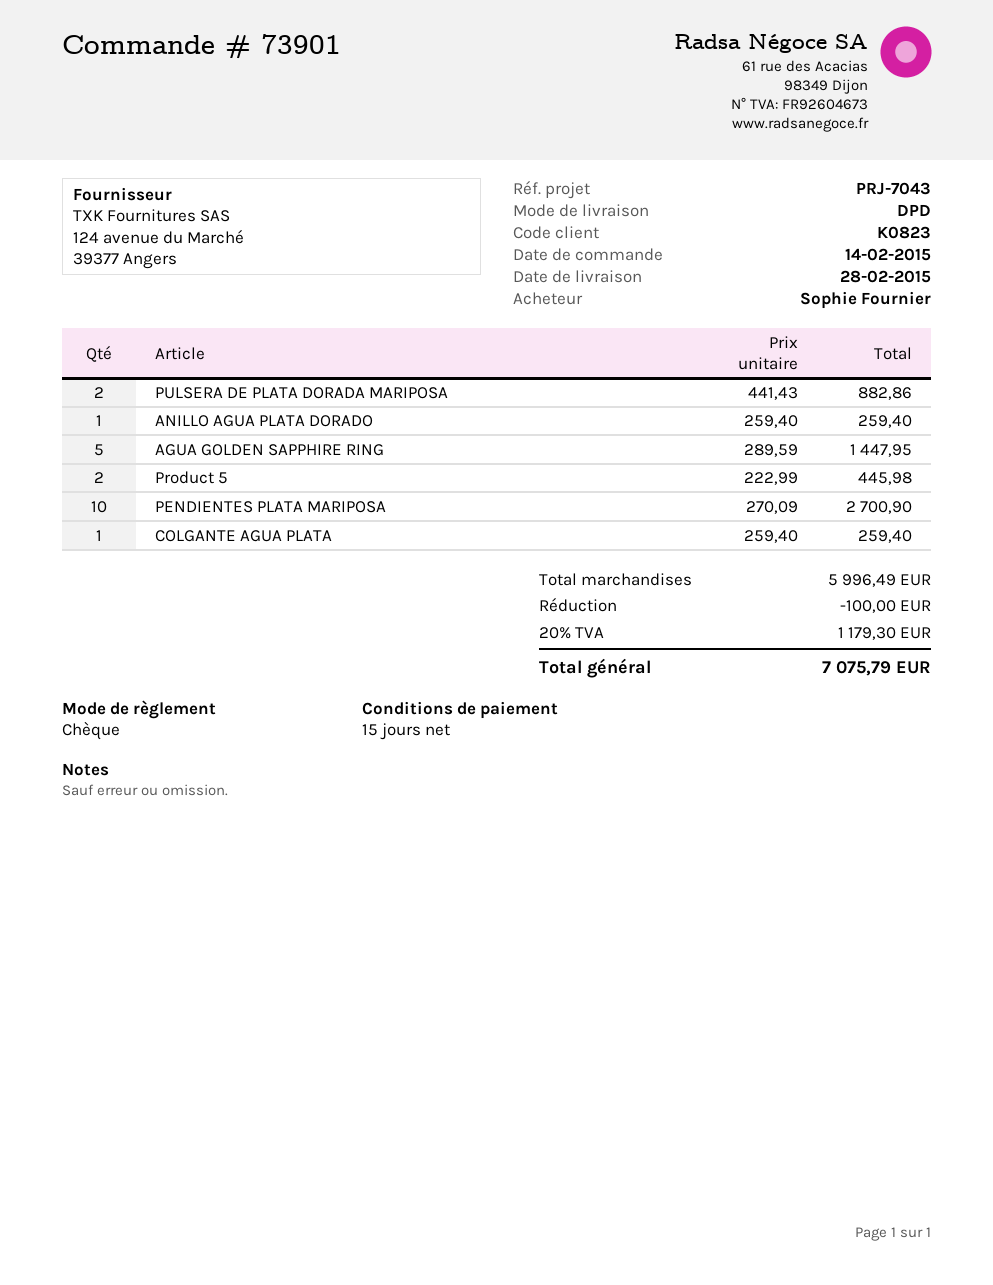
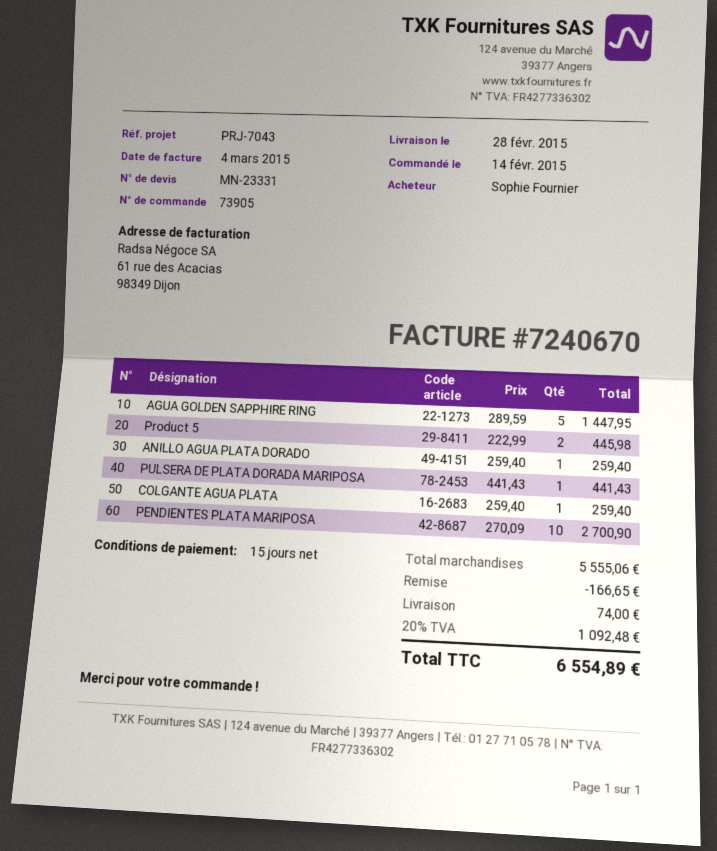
order number: 73901 -> 73905
PULSERA DE PLATA DORADA MARIPOSA: 2 x 441.43 = 882.86 -> 1 x 441.43 = 441.43
subtotal: 5996.49 -> 5555.06
discount: 100.00 -> 166.65
shipping: none -> 74.00
tax: 20% = 1179.30 -> 20% = 1092.48
total: 7075.79 -> 6554.89

